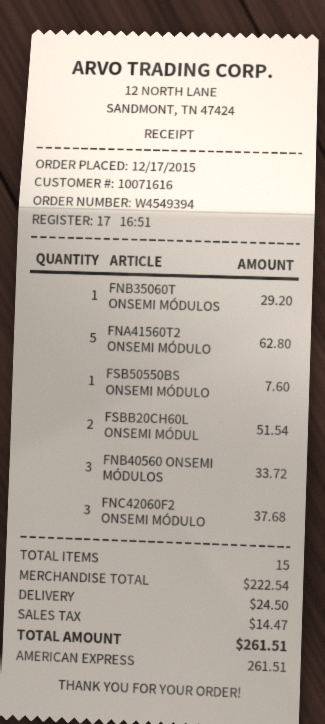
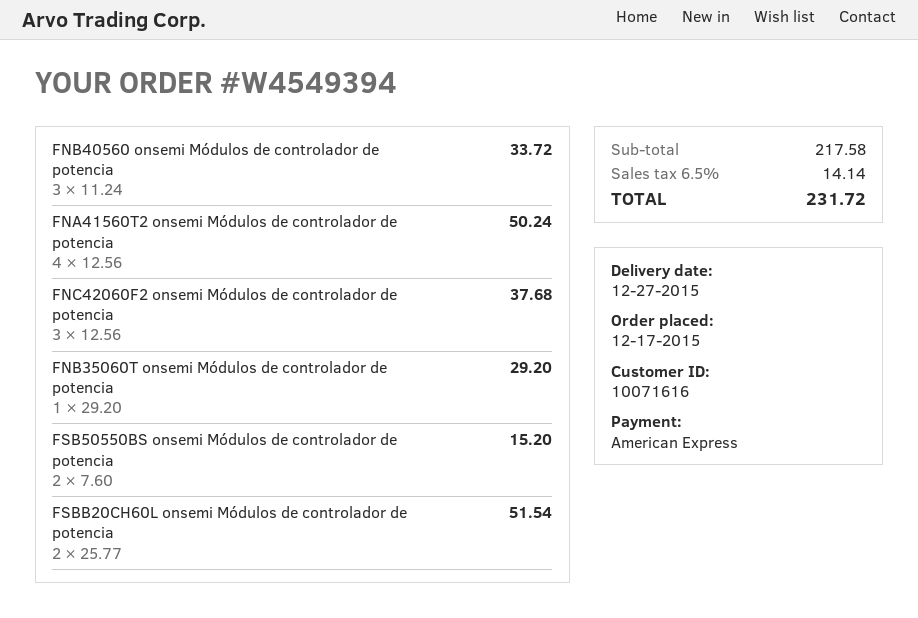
FNA41560T2 ONSEMI MÓDULO: 5 for 62.80 -> 4 for 50.24
FSB50550BS ONSEMI MÓDULO: 1 for 7.60 -> 2 for 15.20
subtotal: 222.54 -> 217.58
shipping: 24.50 -> none
tax: 14.47 -> 14.14
total: 261.51 -> 231.72

